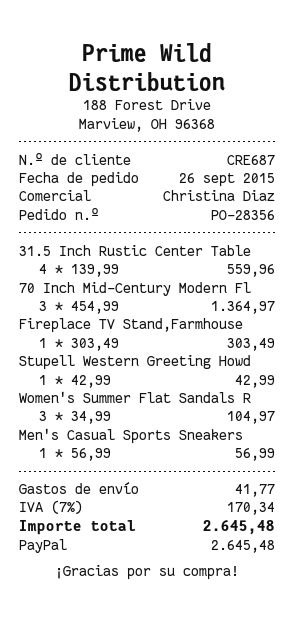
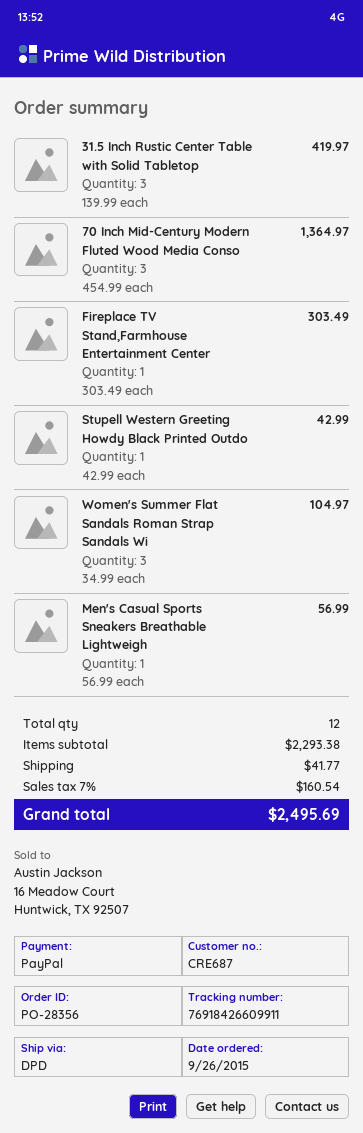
31.5 Inch Rustic Center Table: 4 x 139.99 = 559.96 -> 3 x 139.99 = 419.97
tax: 7% = 170.34 -> 7% = 160.54
total: 2645.48 -> 2495.69

